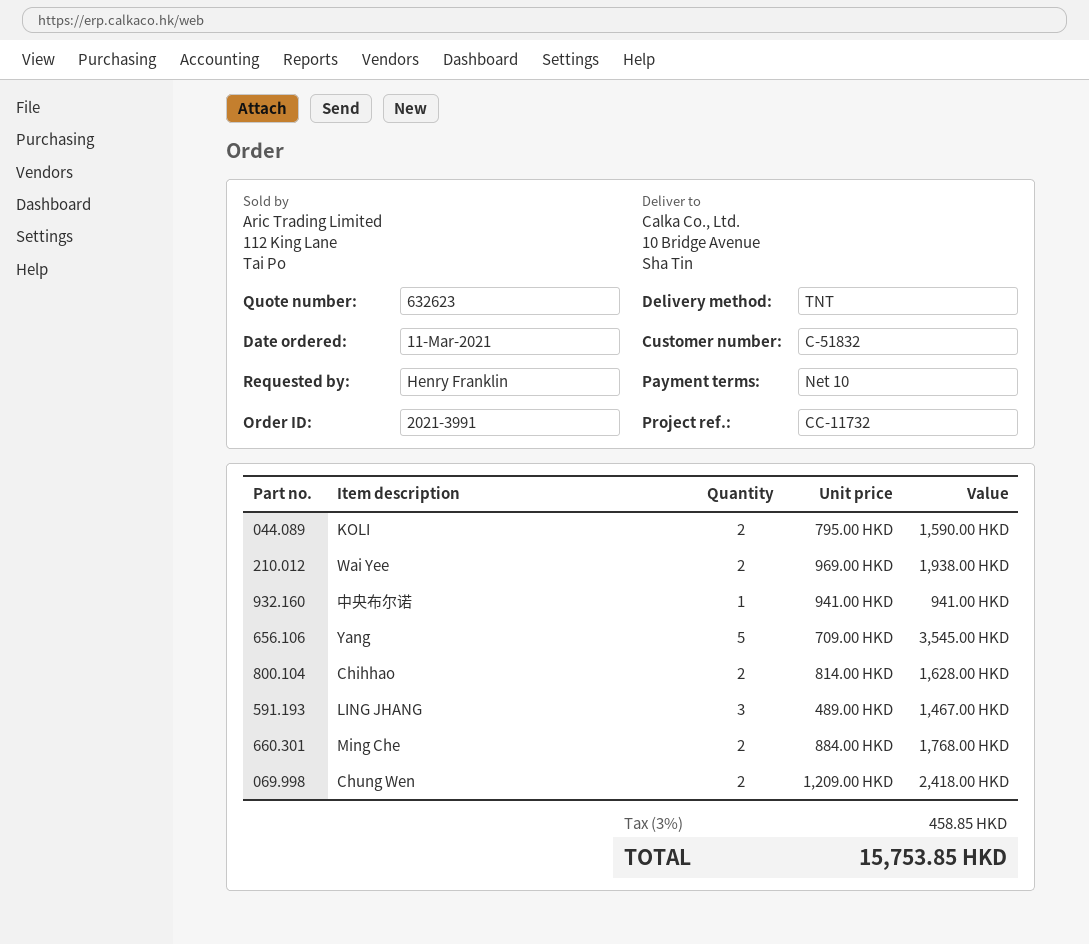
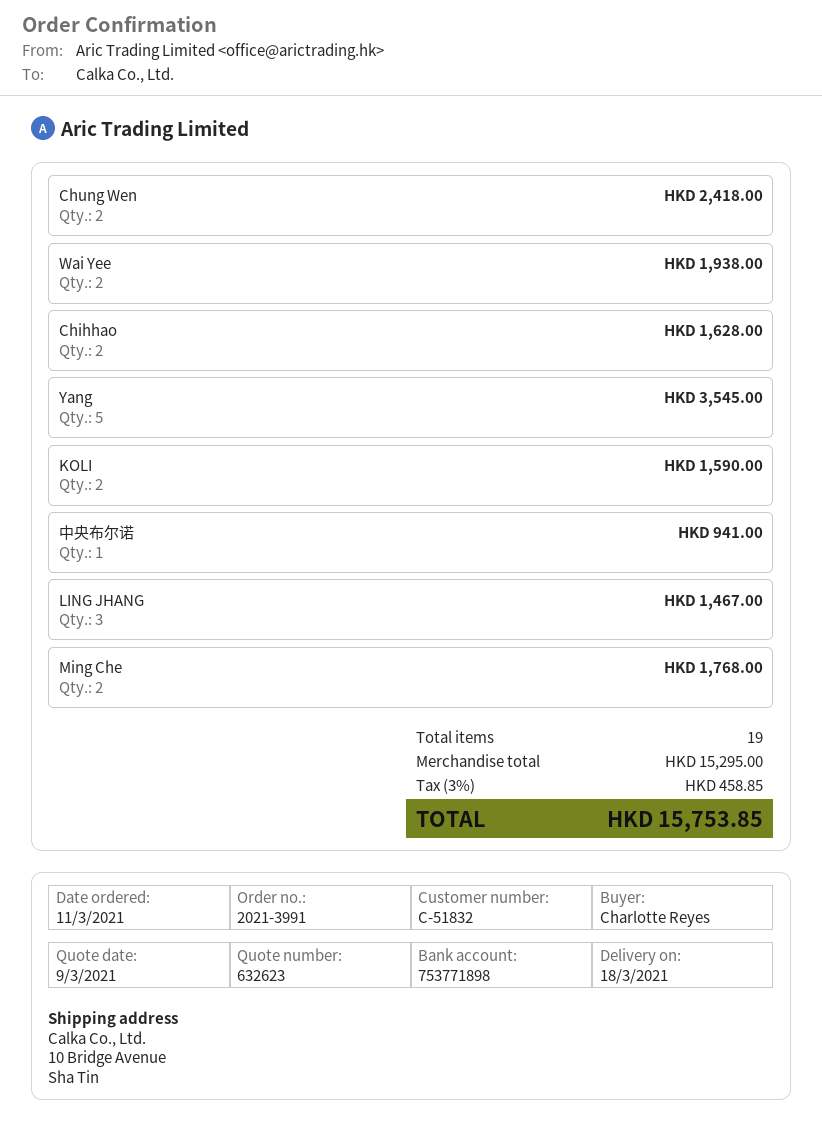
ordered by: Henry Franklin -> Charlotte Reyes

